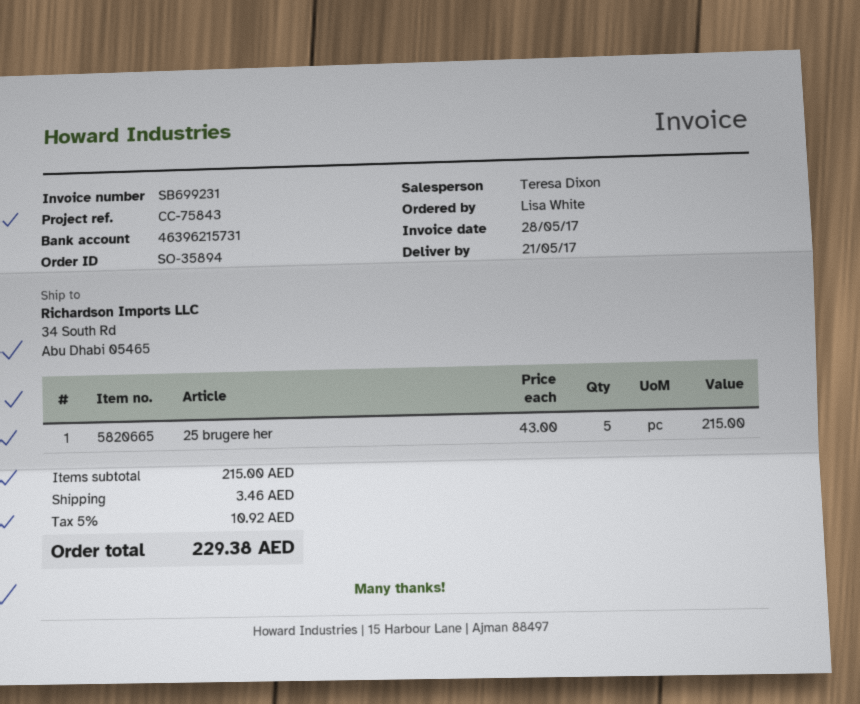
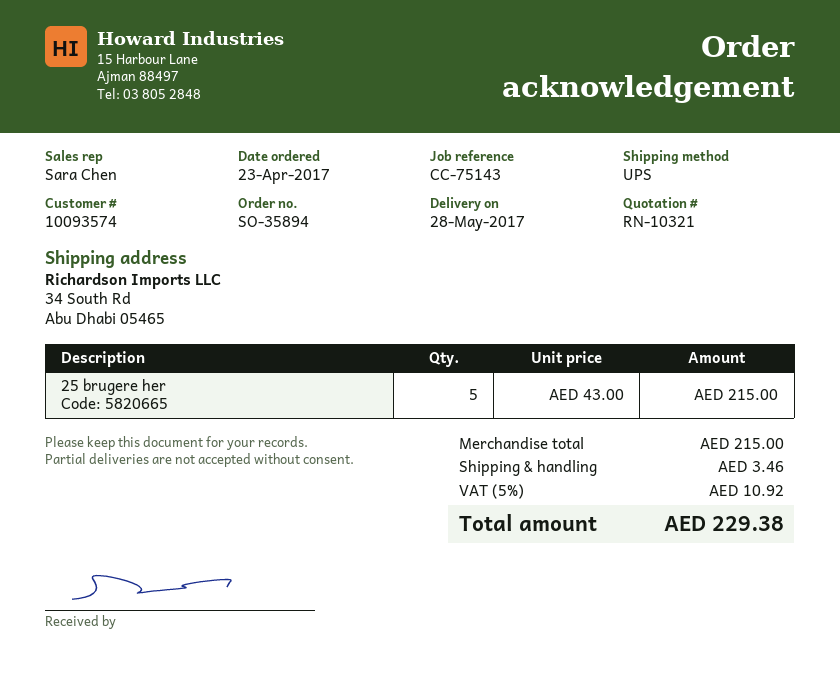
delivery date: 2017-05-21 -> 2017-05-28
reference: CC-75843 -> CC-75143
sales rep: Teresa Dixon -> Sara Chen

